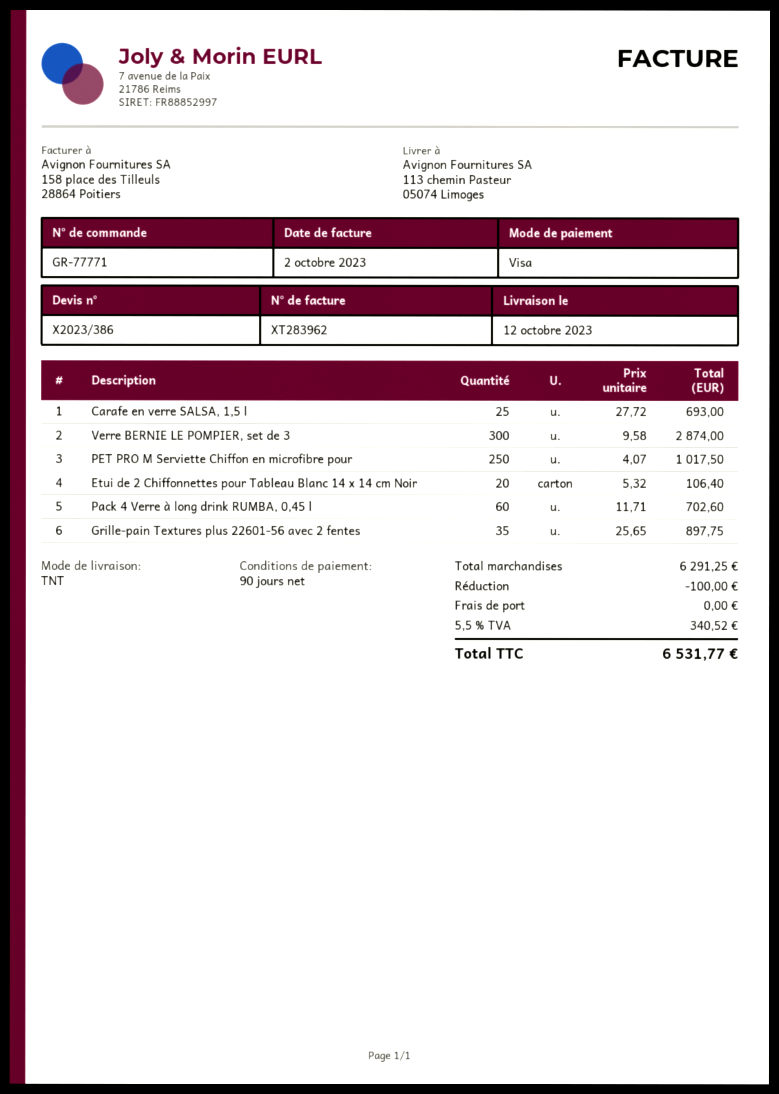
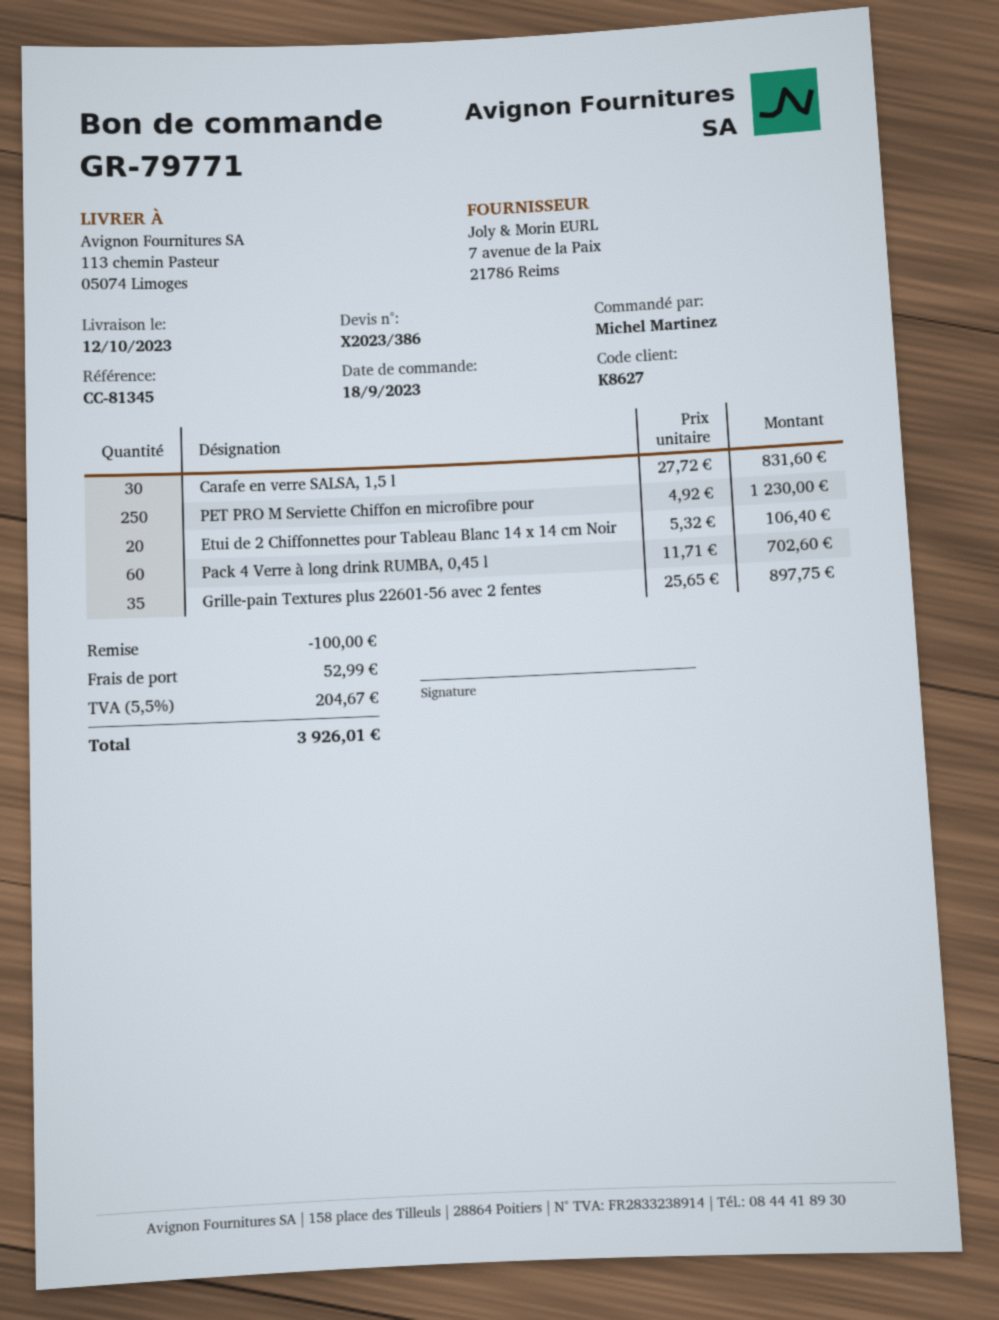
order number: GR-77771 -> GR-79771
Carafe en verre SALSA, 1,5 l: 25 x 27.72 = 693.00 -> 30 x 27.72 = 831.60
Verre BERNIE LE POMPIER, set de 3: 300 x 9.58 = 2874.00 -> none
PET PRO M Serviette Chiffon en microfibre pour: 250 x 4.07 = 1017.50 -> 250 x 4.92 = 1230.00
shipping: 0.00 -> 52.99
tax: 5.5% = 340.52 -> 5.5% = 204.67
total: 6531.77 -> 3926.01

